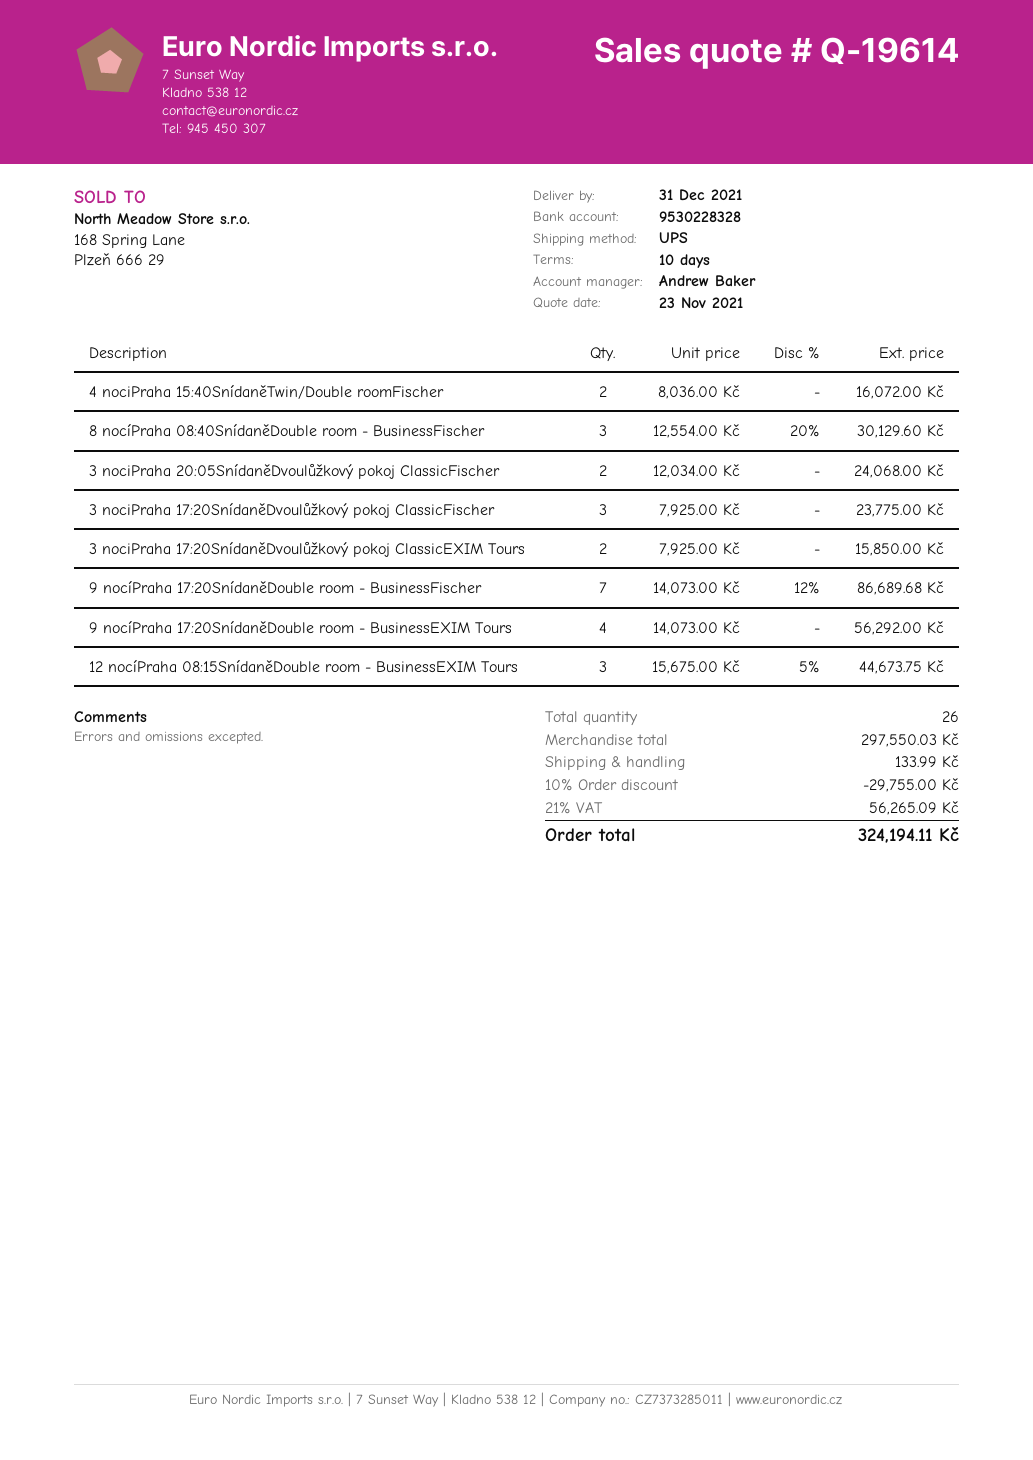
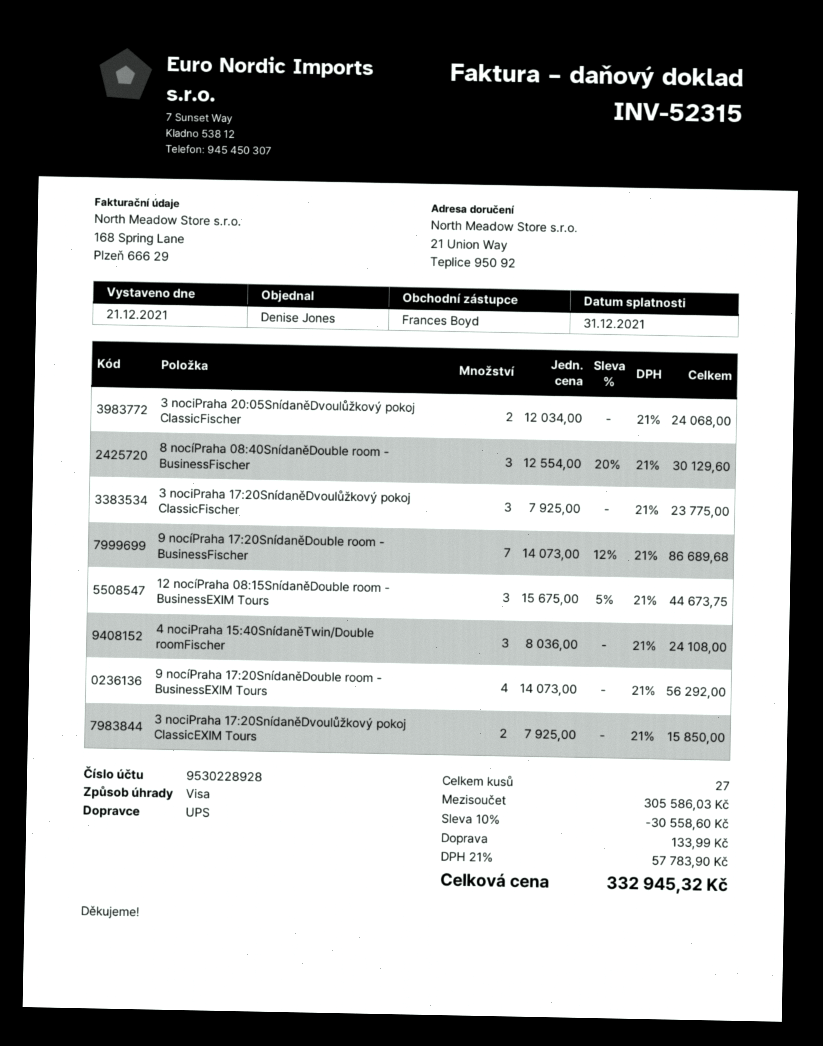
sales rep: Andrew Baker -> Frances Boyd
bank account: 9530228328 -> 9530228928
4 nociPraha 15:40SnídaněTwin/Double roomFischer: 2 x 8036.00 = 16072.00 -> 3 x 8036.00 = 24108.00
total quantity: 26 -> 27
subtotal: 297550.03 -> 305586.03
discount: 10% = 29755.00 -> 10% = 30558.60
tax: 21% = 56265.09 -> 21% = 57783.90
total: 324194.11 -> 332945.32

